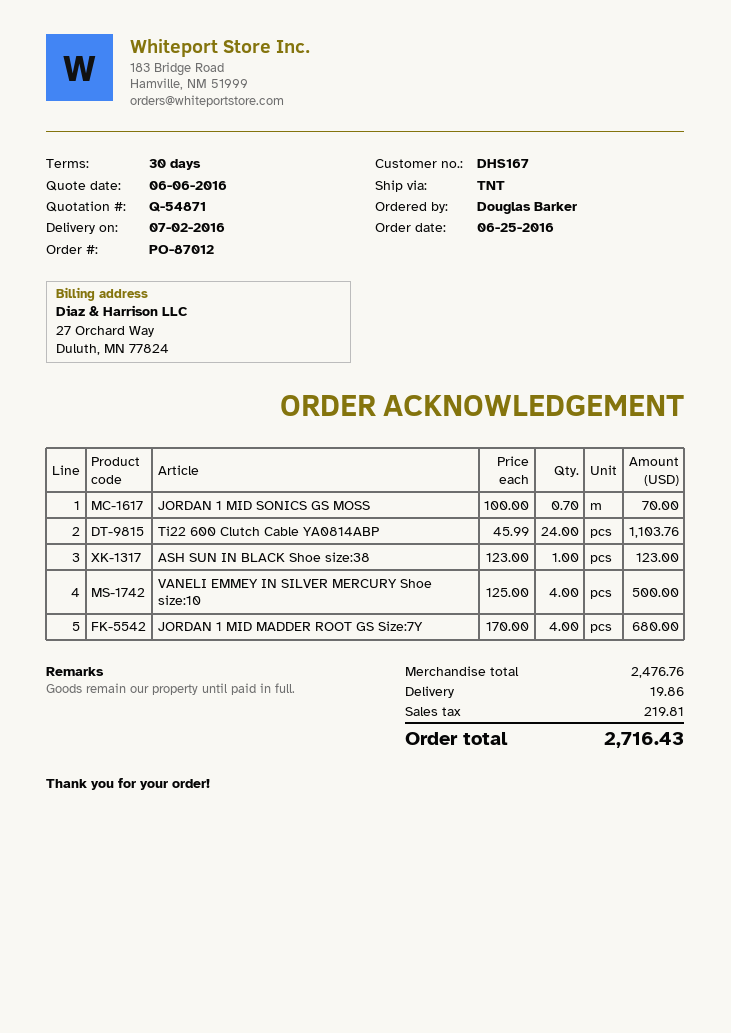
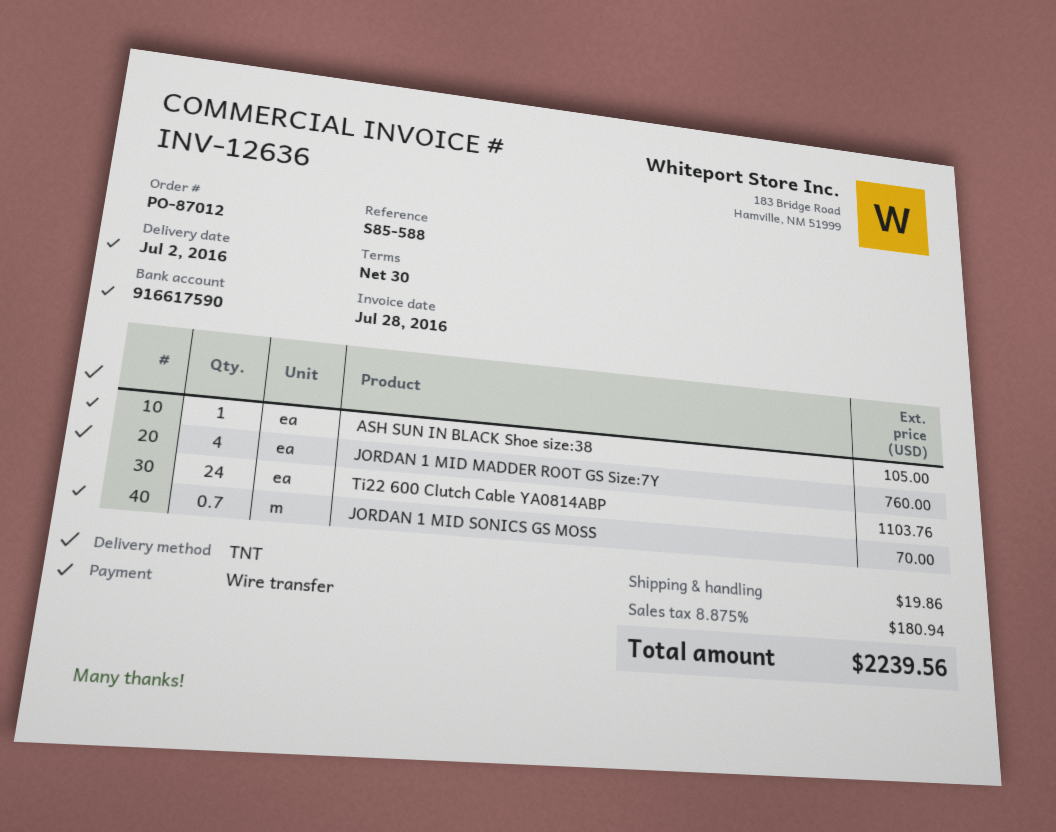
ASH SUN IN BLACK Shoe size:38: 1 for 123.00 -> 1 for 105.00
VANELI EMMEY IN SILVER MERCURY Shoe size:10: 4 for 500.00 -> none
JORDAN 1 MID MADDER ROOT GS Size:7Y: 4 for 680.00 -> 4 for 760.00
tax: 219.81 -> 180.94
total: 2716.43 -> 2239.56

